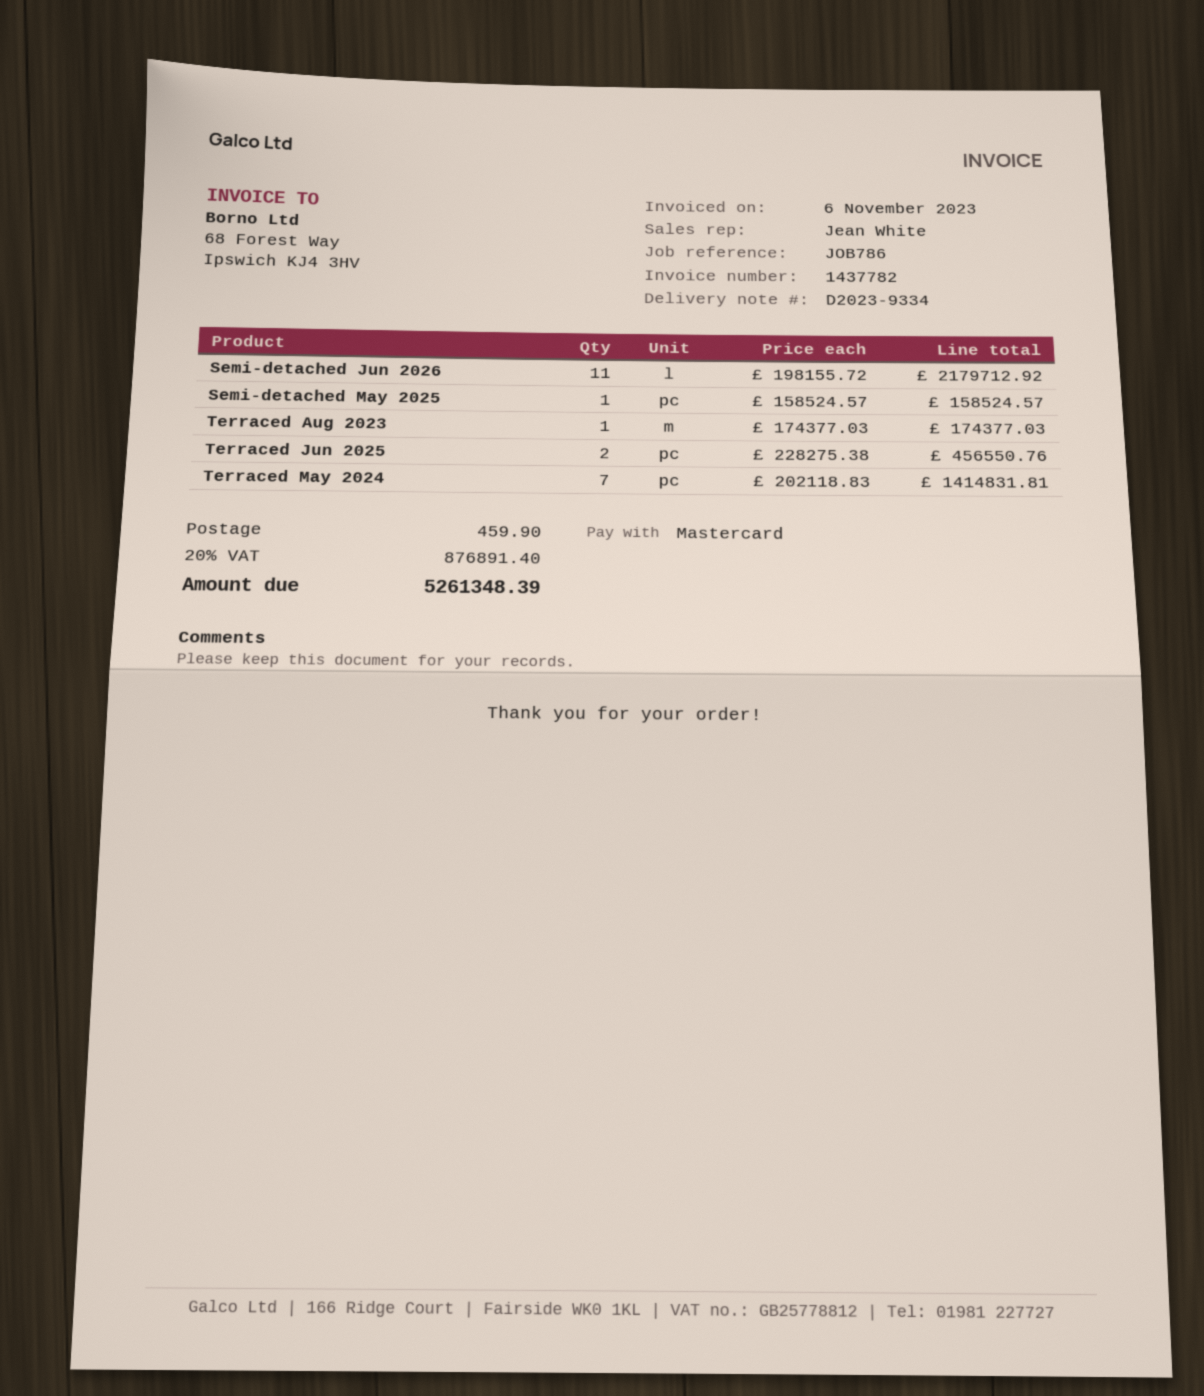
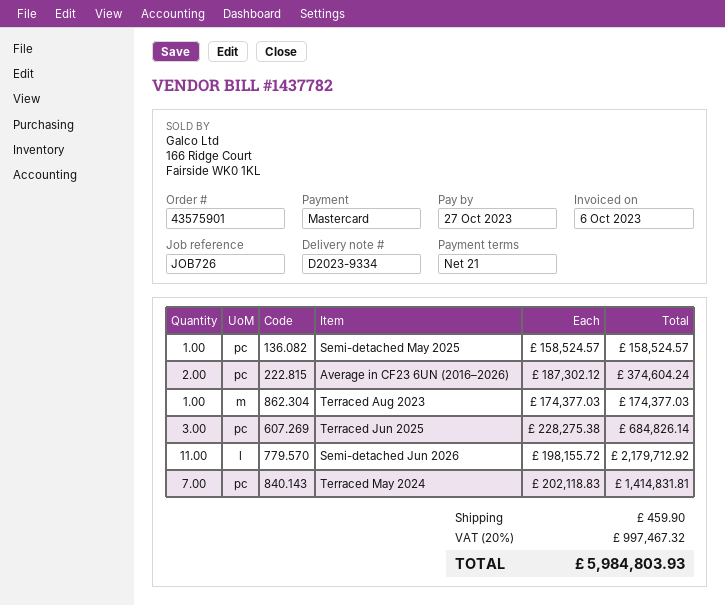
invoice date: 2023-11-06 -> 2023-10-06
reference: JOB786 -> JOB726
Terraced Jun 2025: 2 x 228275.38 = 456550.76 -> 3 x 228275.38 = 684826.14
Average in CF23 6UN (2016–2026): none -> 2 x 187302.12 = 374604.24
tax: 20% = 876891.40 -> 20% = 997467.32
total: 5261348.39 -> 5984803.93

